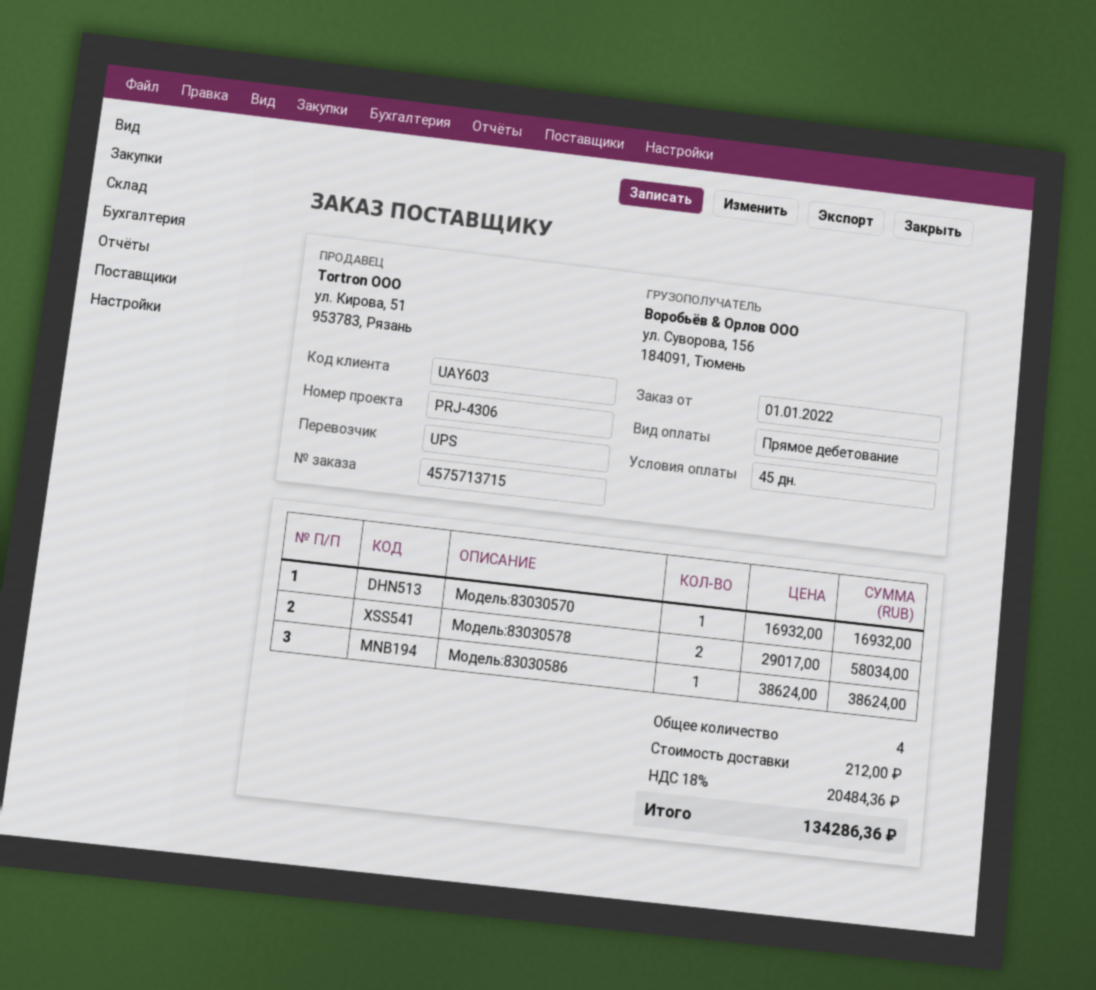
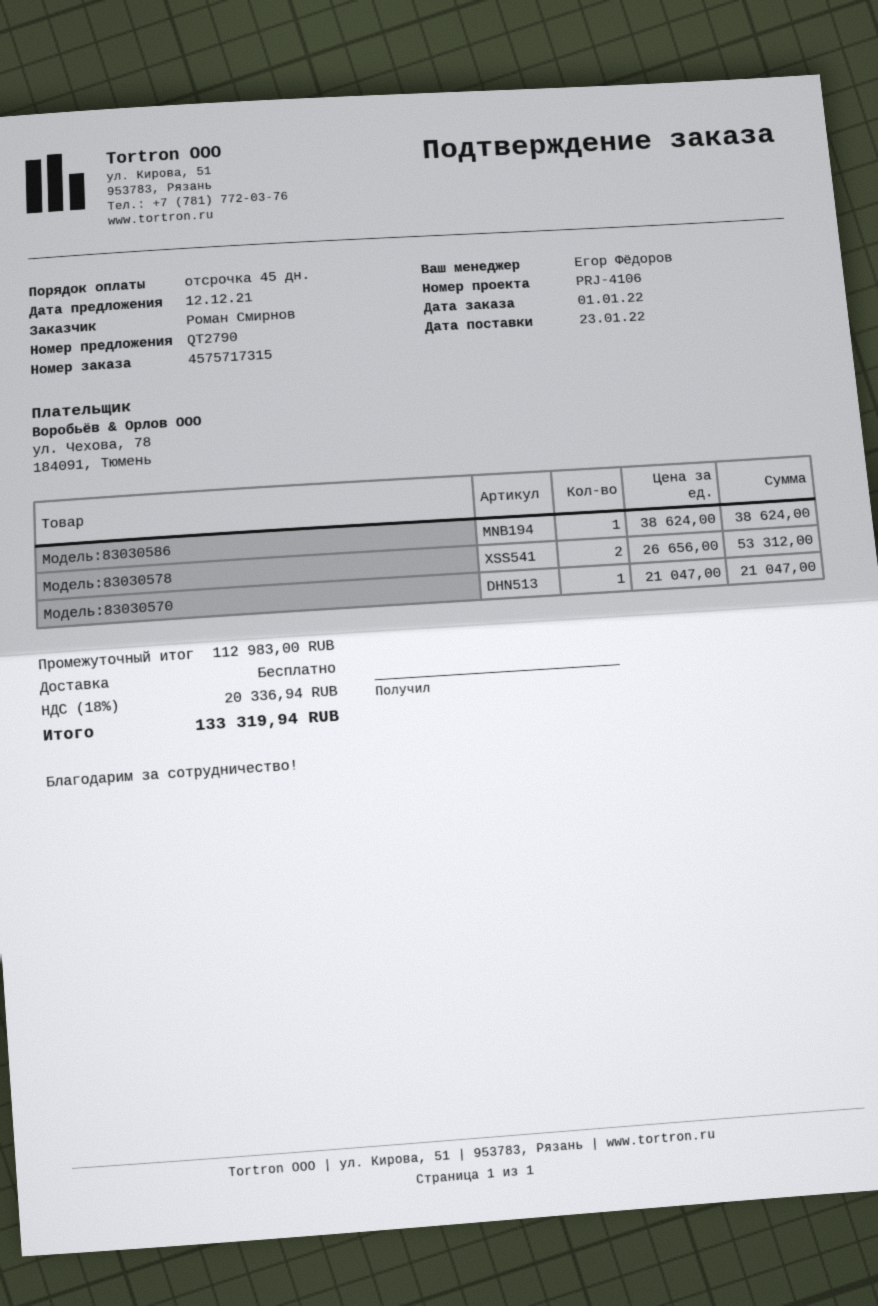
order number: 4575713715 -> 4575717315
reference: PRJ-4306 -> PRJ-4106
Модель:83030570: 1 x 16932.00 = 16932.00 -> 1 x 21047.00 = 21047.00
Модель:83030578: 2 x 29017.00 = 58034.00 -> 2 x 26656.00 = 53312.00
shipping: 212.00 -> 0.00
tax: 18% = 20484.36 -> 18% = 20336.94
total: 134286.36 -> 133319.94

